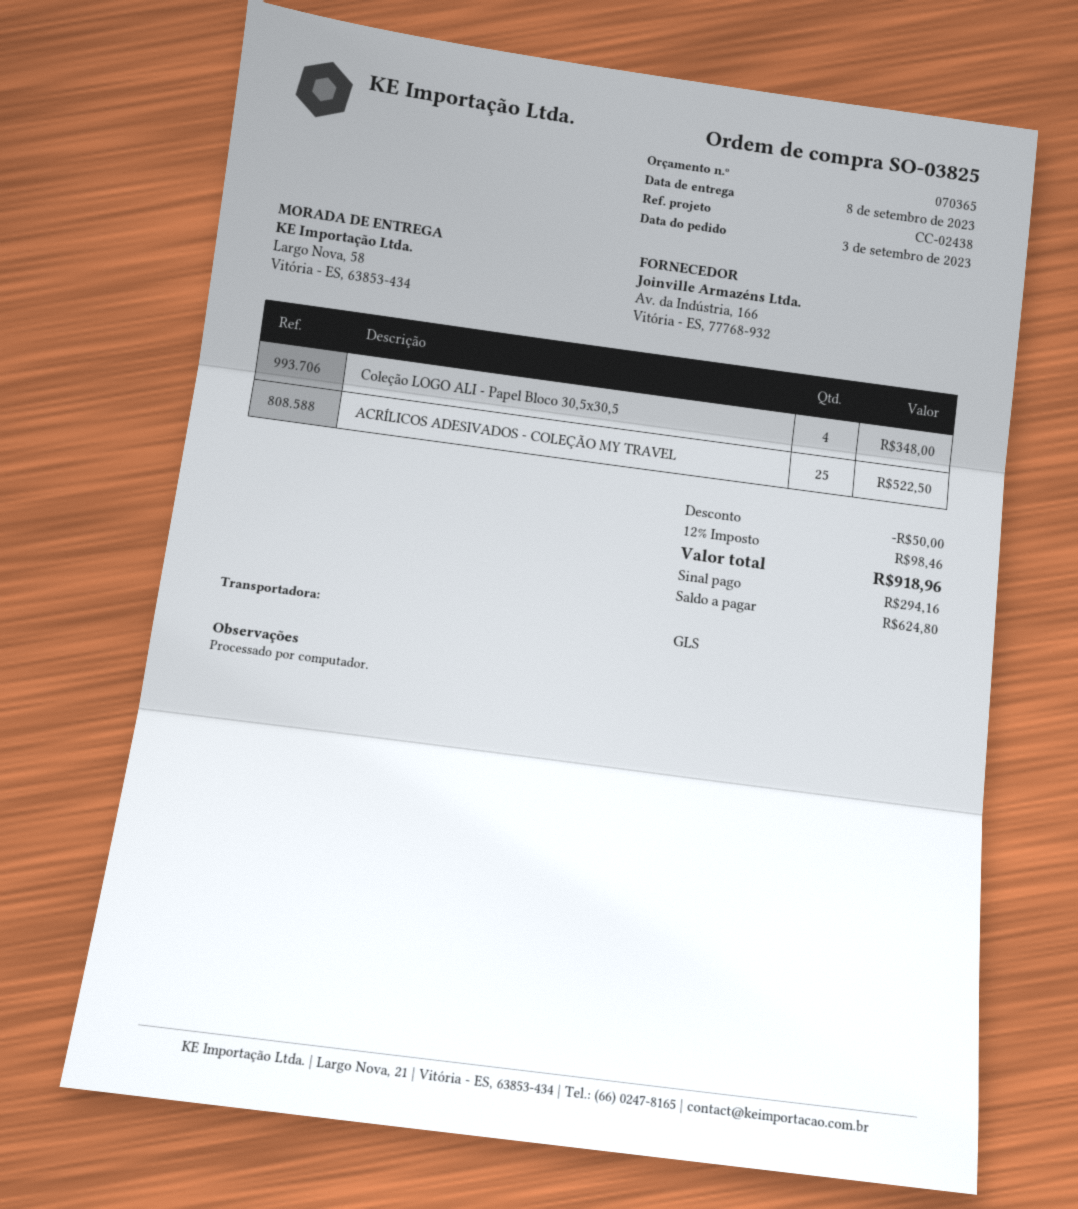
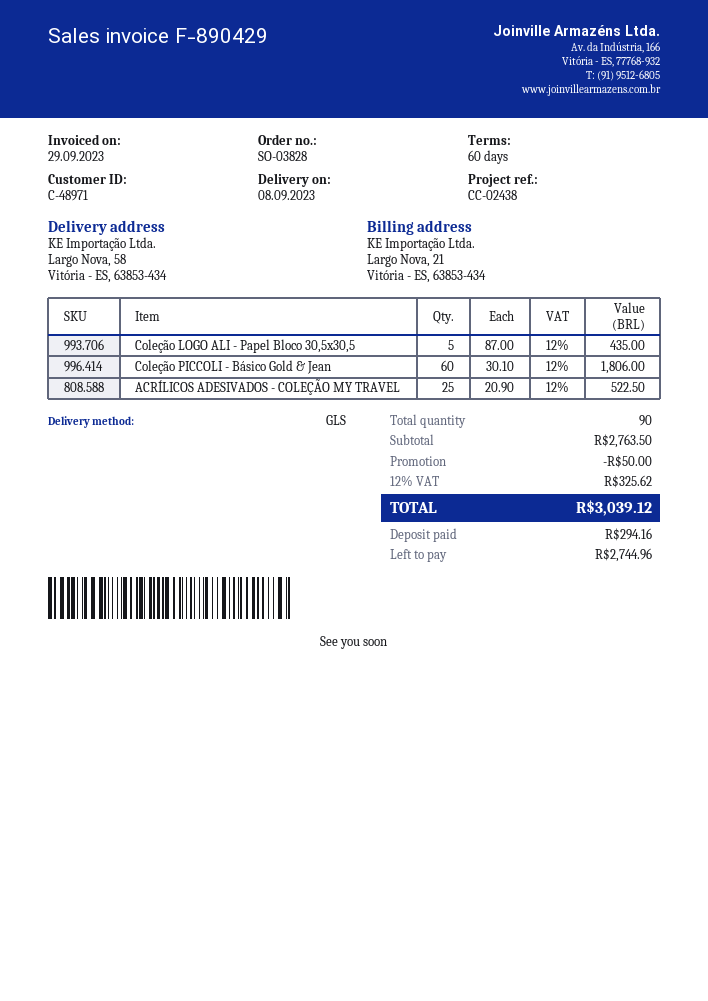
order number: SO-03825 -> SO-03828
Coleção LOGO ALI - Papel Bloco 30,5x30,5: 4 for 348.00 -> 5 for 435.00
Coleção PICCOLI - Básico Gold & Jean: none -> 60 for 1806.00
tax: 12% = 98.46 -> 12% = 325.62
total: 918.96 -> 3039.12
balance: 624.80 -> 2744.96

